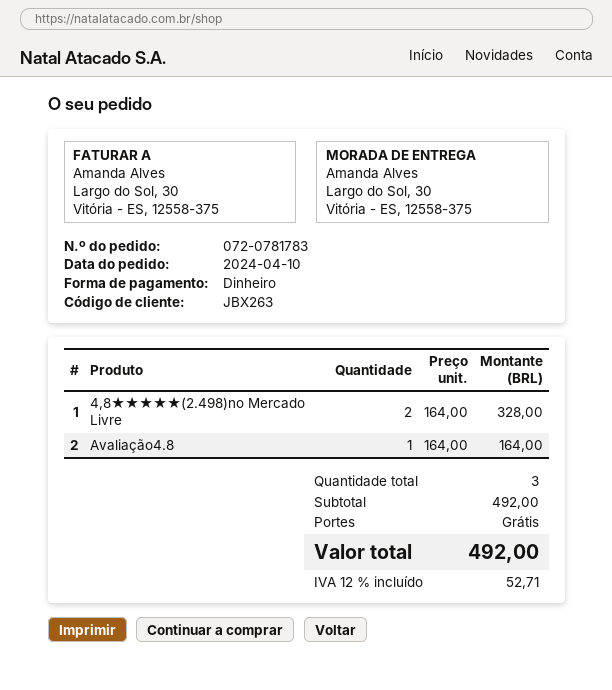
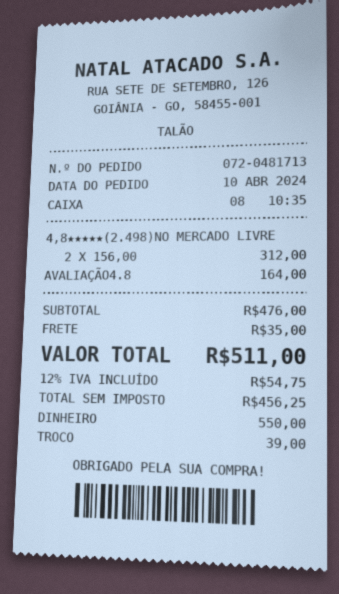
order number: 072-0781783 -> 072-0481713
4,8★★★★★(2.498)no Mercado Livre: 2 x 164.00 = 328.00 -> 2 x 156.00 = 312.00
subtotal: 492.00 -> 476.00
shipping: 0.00 -> 35.00
tax: 12% = 52.71 -> 12% = 54.75
total: 492.00 -> 511.00

